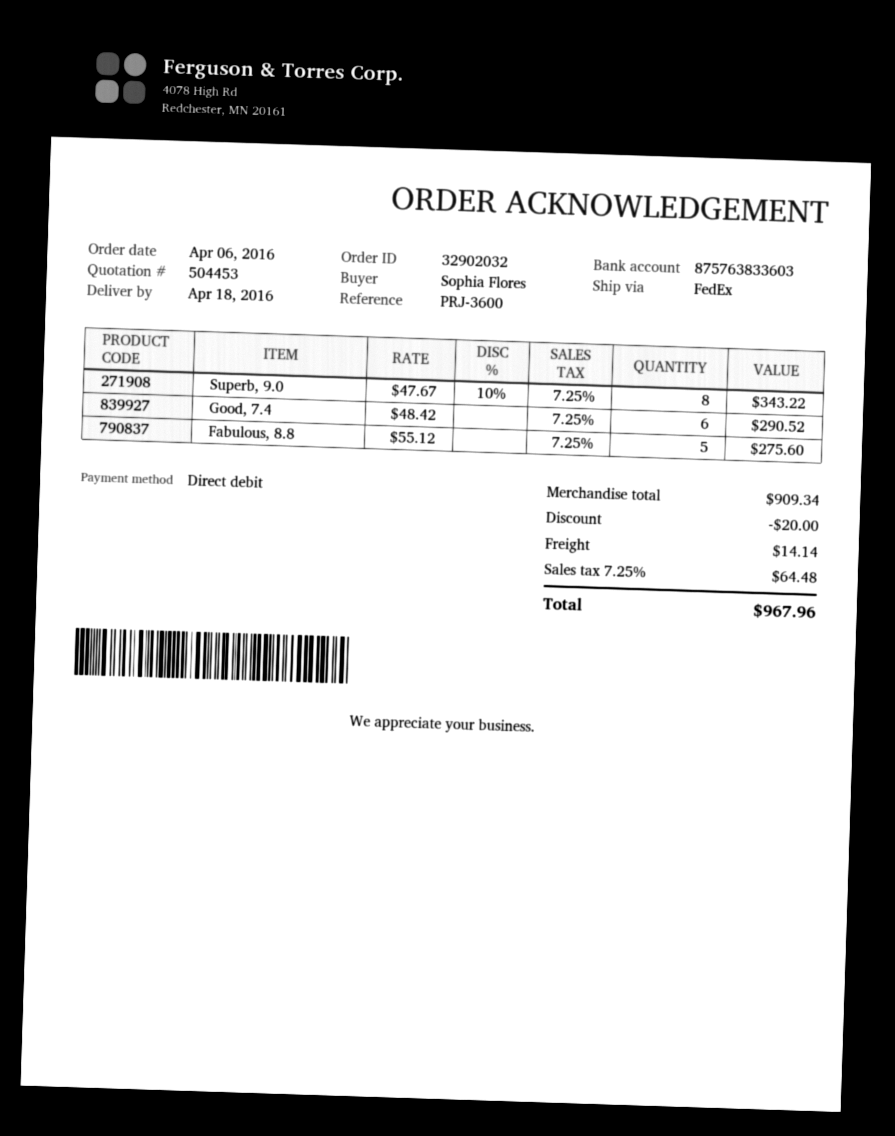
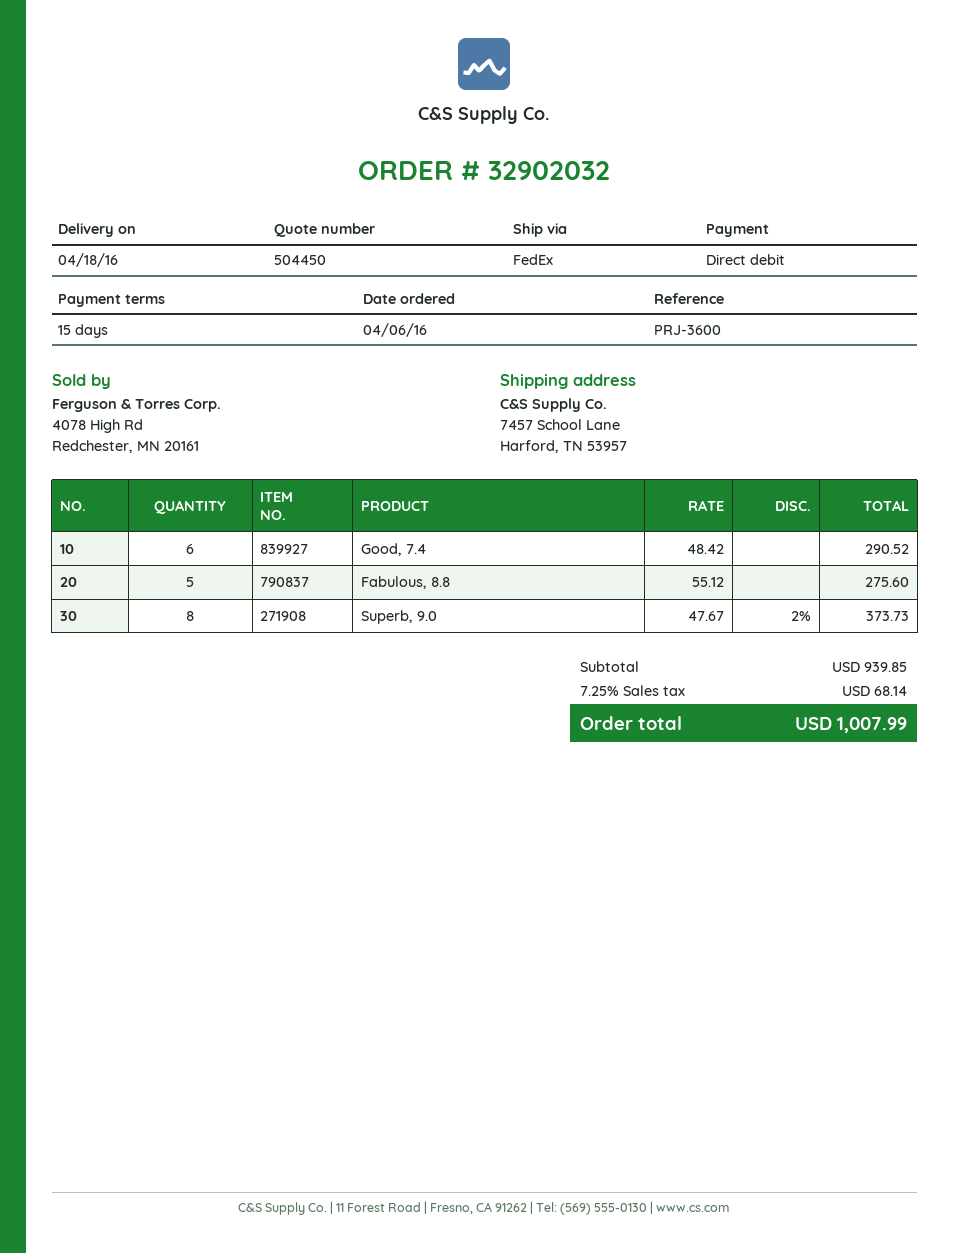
quote number: 504453 -> 504450
Superb, 9.0: 8 x 47.67 - 10% = 343.22 -> 8 x 47.67 - 2% = 373.73
subtotal: 909.34 -> 939.85
discount: 20.00 -> none
shipping: 14.14 -> none
tax: 7.25% = 64.48 -> 7.25% = 68.14
total: 967.96 -> 1007.99

